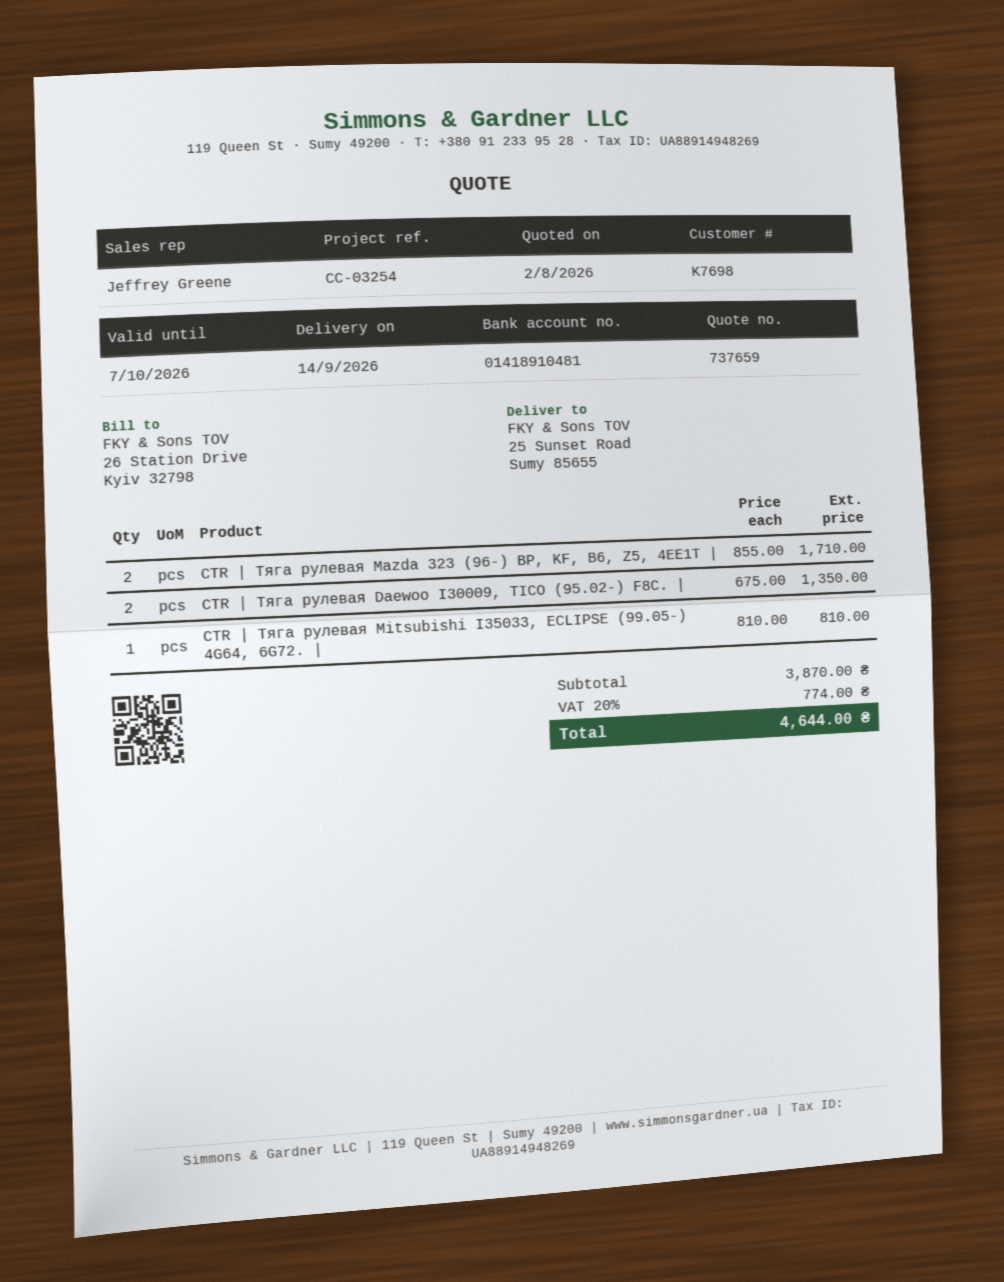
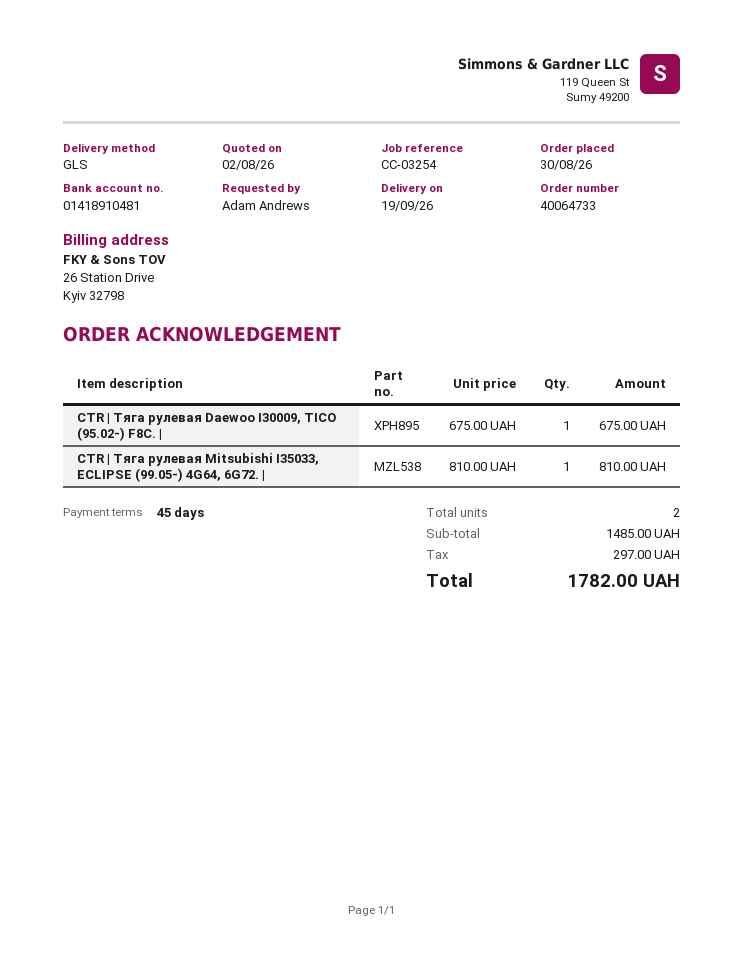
delivery date: 2026-09-14 -> 2026-09-19
CTR | Тяга рулевая Mazda 323 (96-) BP, KF, B6, Z5, 4EE1T |: 2 x 855.00 = 1710.00 -> none
CTR | Тяга рулевая Daewoo I30009, TICO (95.02-) F8C. |: 2 x 675.00 = 1350.00 -> 1 x 675.00 = 675.00
subtotal: 3870.00 -> 1485.00
tax: 774.00 -> 297.00
total: 4644.00 -> 1782.00

